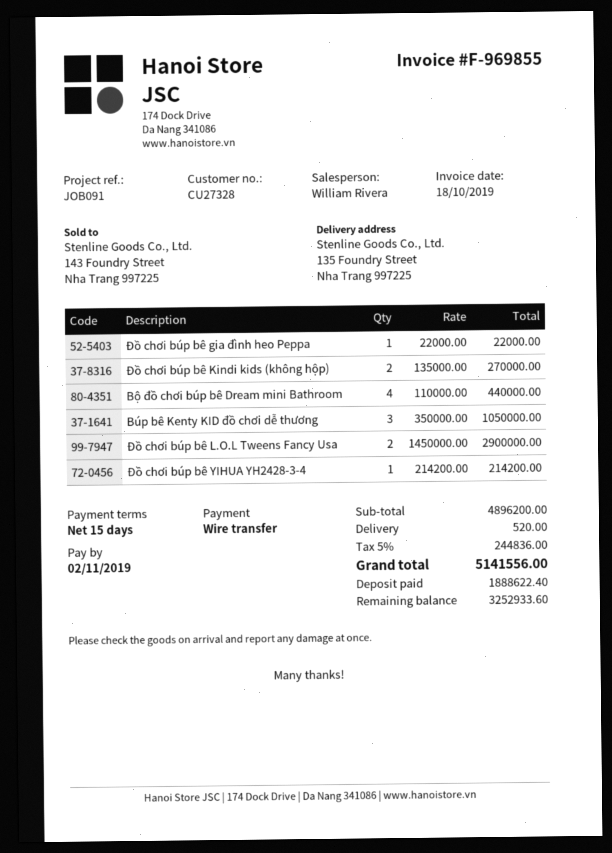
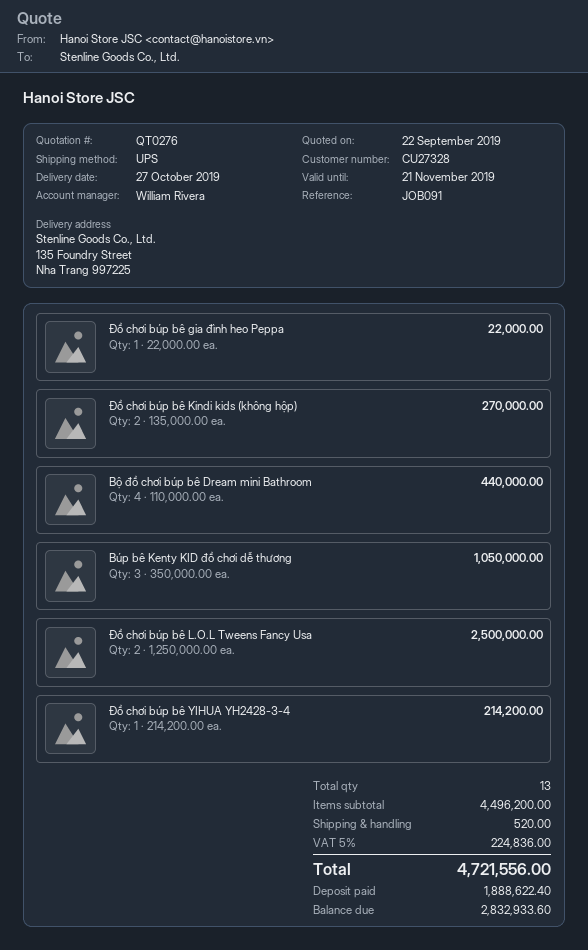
Đồ chơi búp bê L.O.L Tweens Fancy Usa: 2 x 1450000.00 = 2900000.00 -> 2 x 1250000.00 = 2500000.00
subtotal: 4896200.00 -> 4496200.00
tax: 5% = 244836.00 -> 5% = 224836.00
total: 5141556.00 -> 4721556.00
balance: 3252933.60 -> 2832933.60

